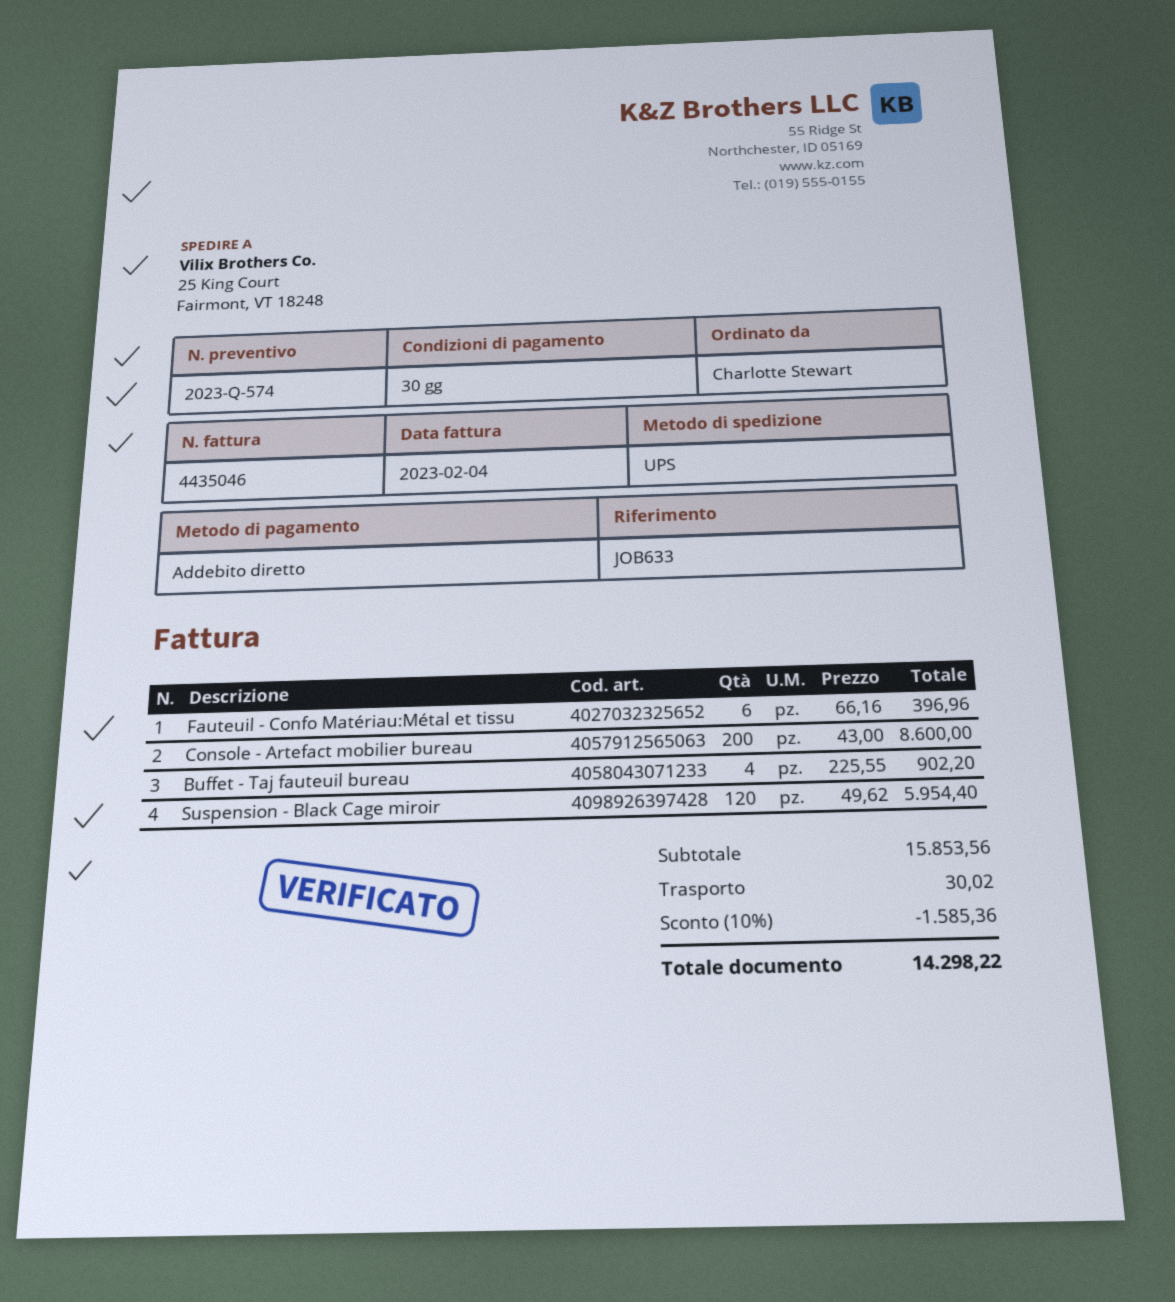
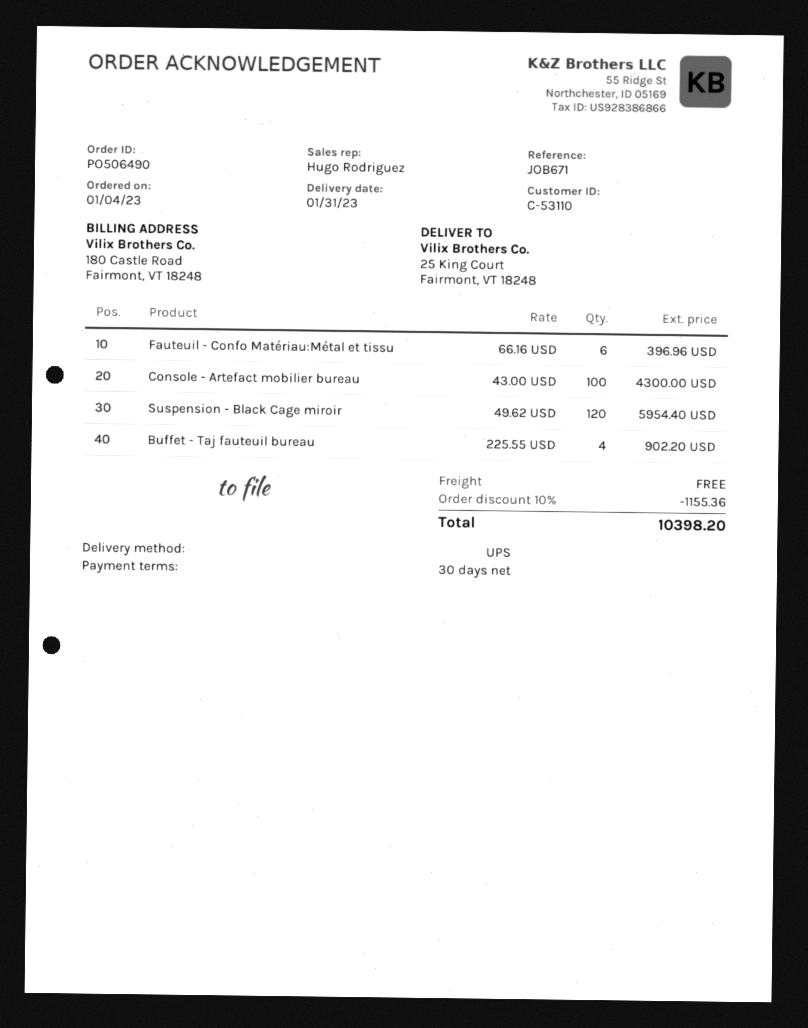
reference: JOB633 -> JOB671
Console - Artefact mobilier bureau: 200 x 43.00 = 8600.00 -> 100 x 43.00 = 4300.00
discount: 10% = 1585.36 -> 10% = 1155.36
shipping: 30.02 -> 0.00
total: 14298.22 -> 10398.20

